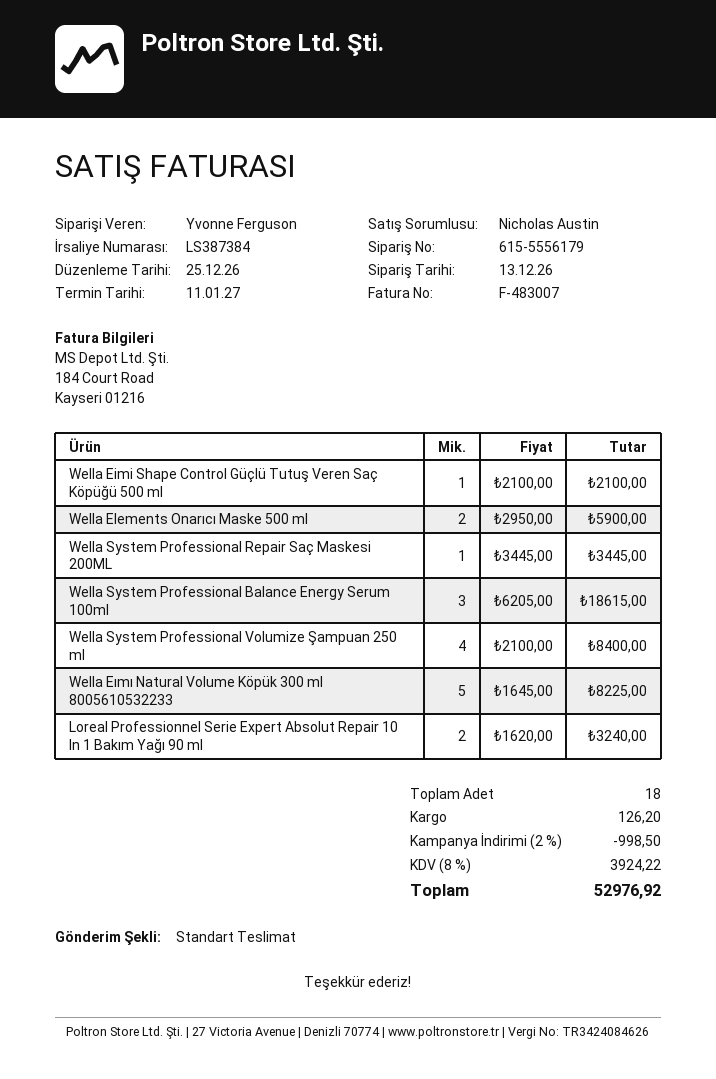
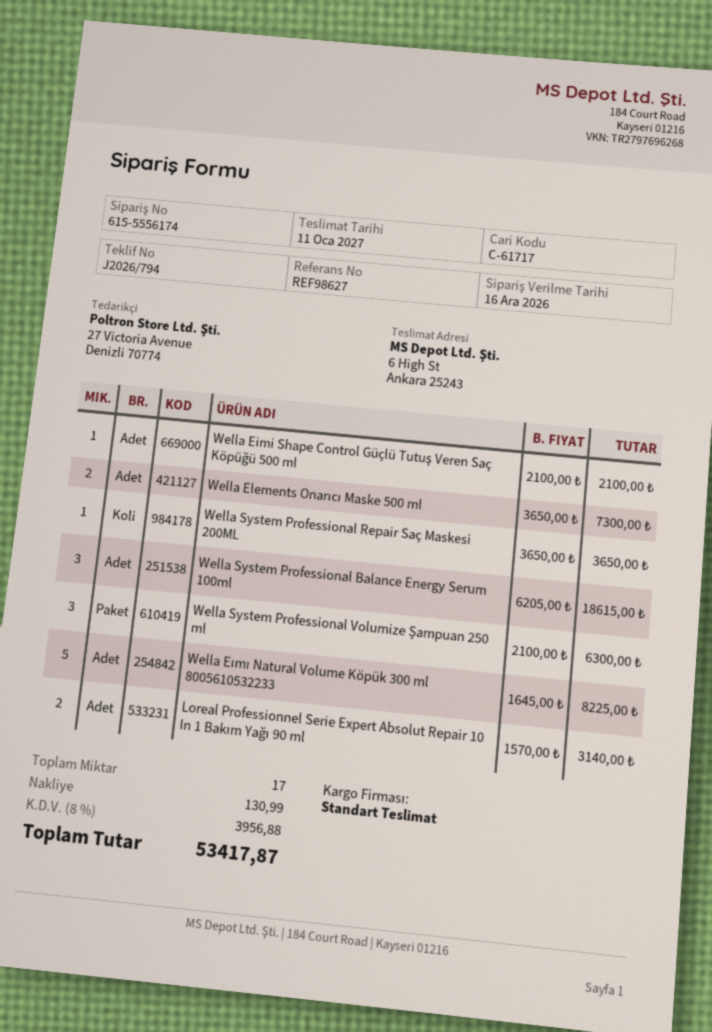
order number: 615-5556179 -> 615-5556174
order date: 2026-12-13 -> 2026-12-16
Wella Elements Onarıcı Maske 500 ml: 2 x 2950.00 = 5900.00 -> 2 x 3650.00 = 7300.00
Wella System Professional Repair Saç Maskesi 200ML: 1 x 3445.00 = 3445.00 -> 1 x 3650.00 = 3650.00
Wella System Professional Volumize Şampuan 250 ml: 4 x 2100.00 = 8400.00 -> 3 x 2100.00 = 6300.00
Loreal Professionnel Serie Expert Absolut Repair 10 In 1 Bakım Yağı 90 ml: 2 x 1620.00 = 3240.00 -> 2 x 1570.00 = 3140.00
total quantity: 18 -> 17
discount: 2% = 998.50 -> none
shipping: 126.20 -> 130.99
tax: 8% = 3924.22 -> 8% = 3956.88
total: 52976.92 -> 53417.87

